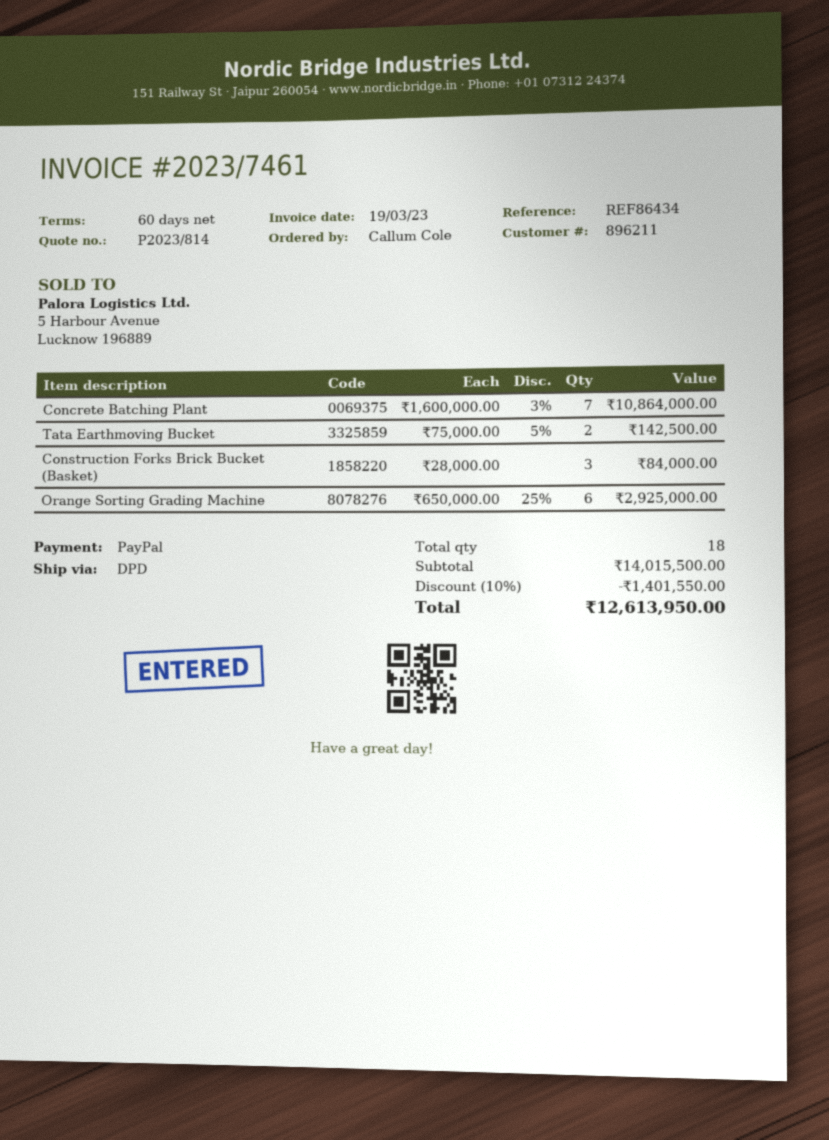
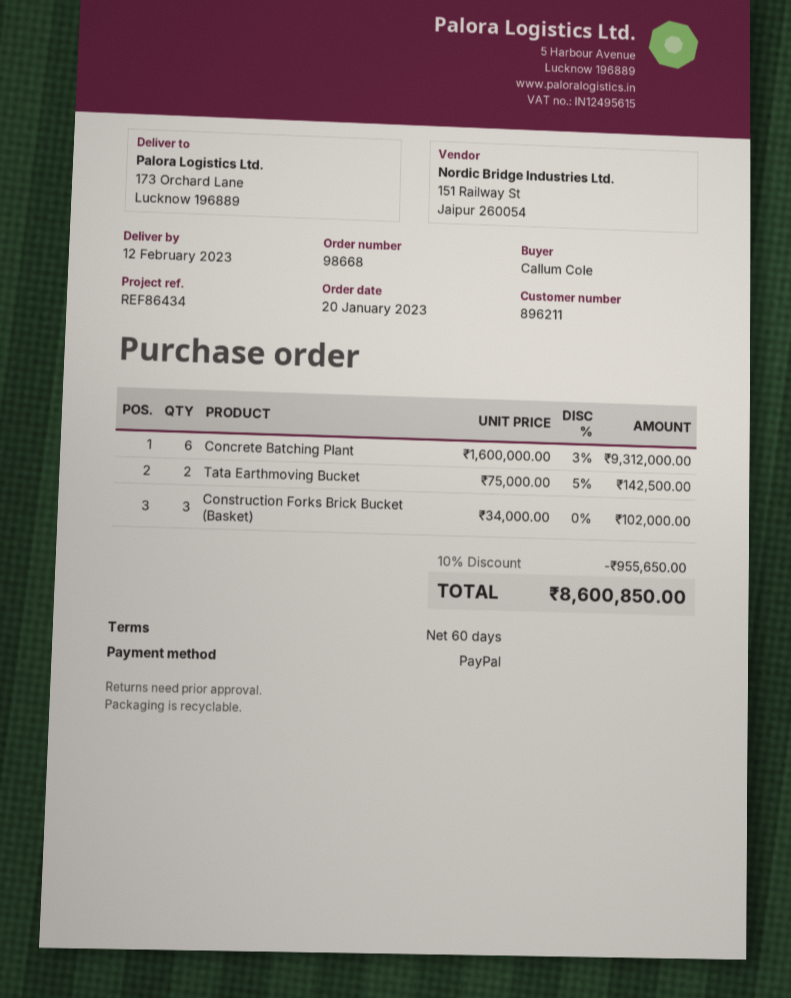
Concrete Batching Plant: 7 x 1600000.00 - 3% = 10864000.00 -> 6 x 1600000.00 - 3% = 9312000.00
Construction Forks Brick Bucket (Basket): 3 x 28000.00 = 84000.00 -> 3 x 34000.00 = 102000.00
Orange Sorting Grading Machine: 6 x 650000.00 - 25% = 2925000.00 -> none
discount: 10% = 1401550.00 -> 10% = 955650.00
total: 12613950.00 -> 8600850.00

